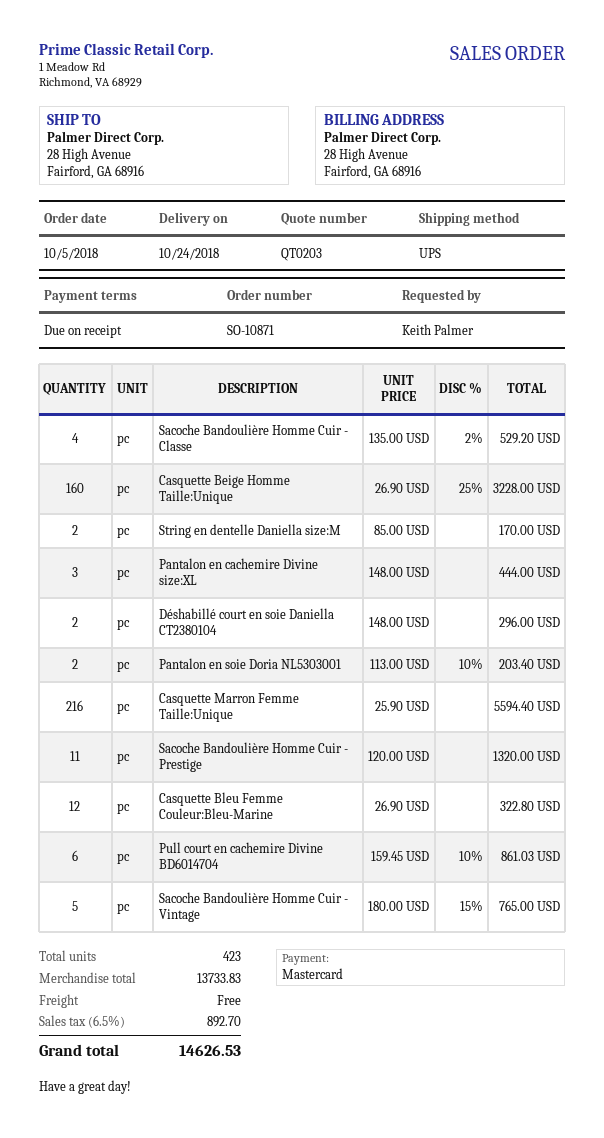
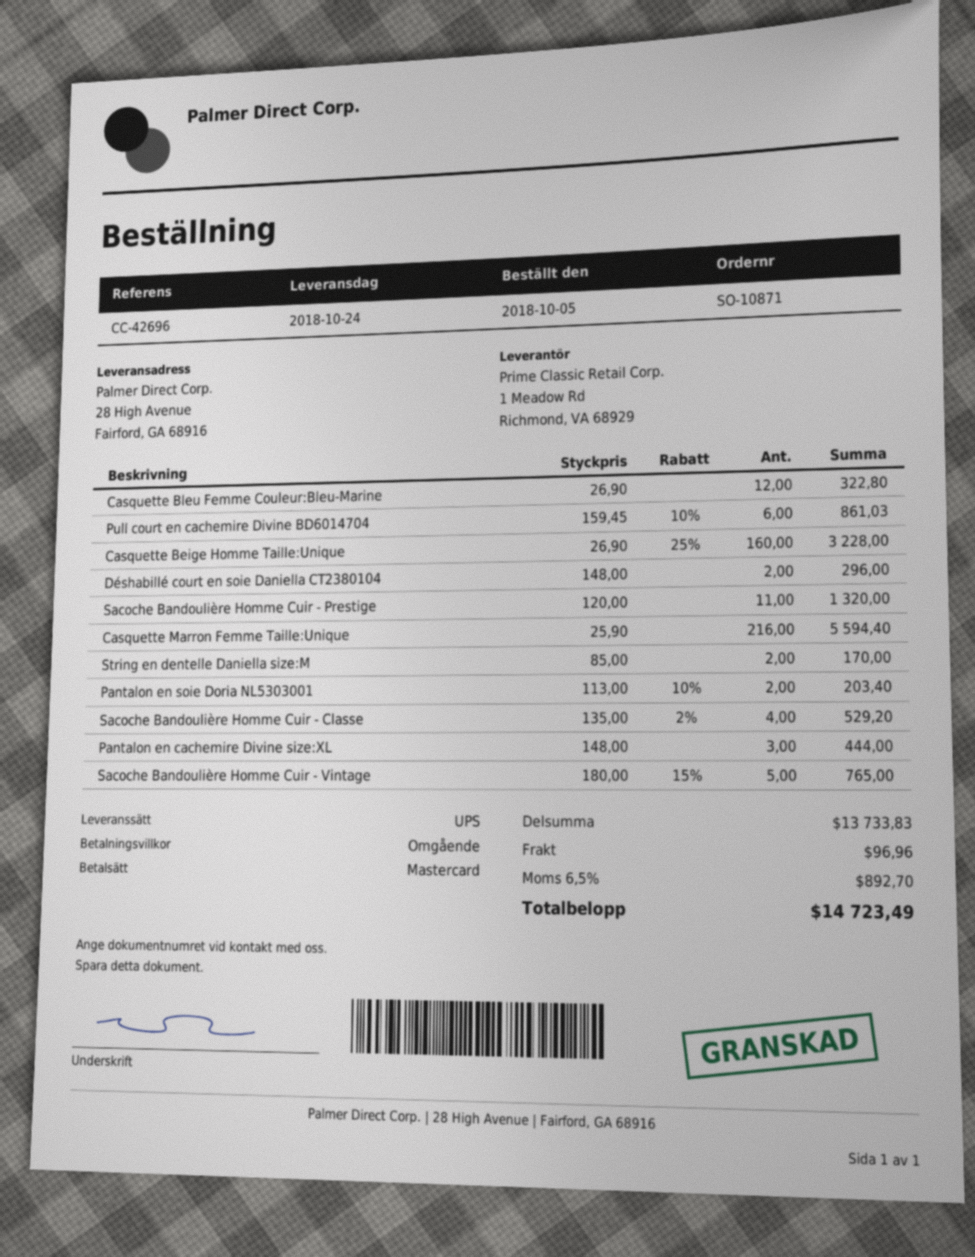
shipping: 0.00 -> 96.96
total: 14626.53 -> 14723.49

